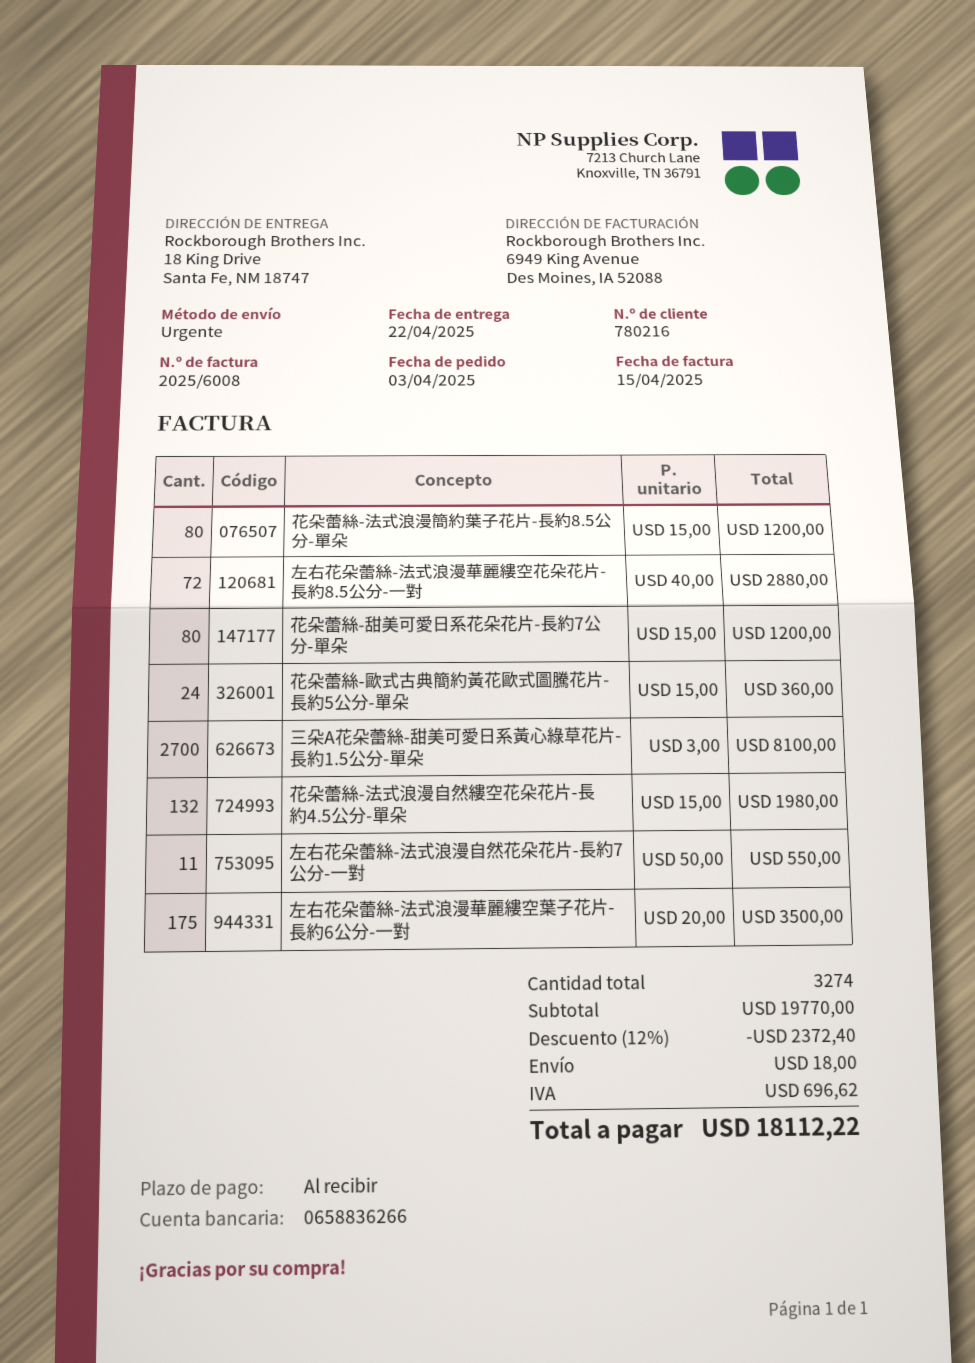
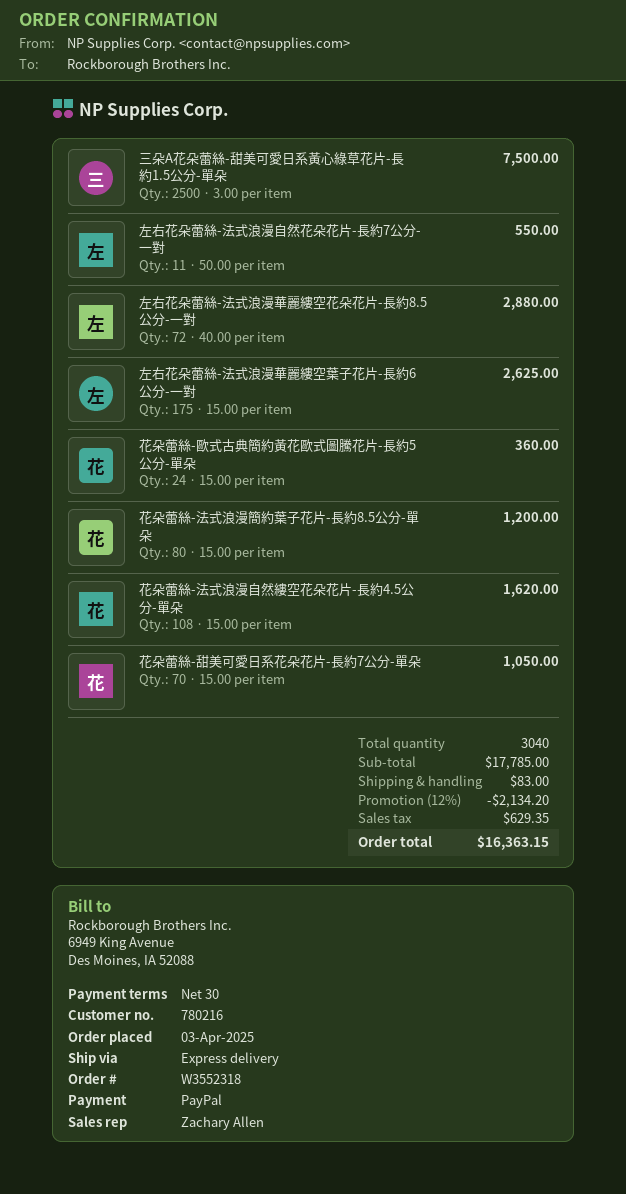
payment terms: on receipt -> 30 days
花朵蕾絲-甜美可愛日系花朵花片-長約7公分-單朵: 80 x 15.00 = 1200.00 -> 70 x 15.00 = 1050.00
三朵A花朵蕾絲-甜美可愛日系黃心綠草花片-長約1.5公分-單朵: 2700 x 3.00 = 8100.00 -> 2500 x 3.00 = 7500.00
花朵蕾絲-法式浪漫自然縷空花朵花片-長約4.5公分-單朵: 132 x 15.00 = 1980.00 -> 108 x 15.00 = 1620.00
左右花朵蕾絲-法式浪漫華麗縷空葉子花片-長約6公分-一對: 175 x 20.00 = 3500.00 -> 175 x 15.00 = 2625.00
total quantity: 3274 -> 3040
subtotal: 19770.00 -> 17785.00
discount: 12% = 2372.40 -> 12% = 2134.20
shipping: 18.00 -> 83.00
tax: 696.62 -> 629.35
total: 18112.22 -> 16363.15

